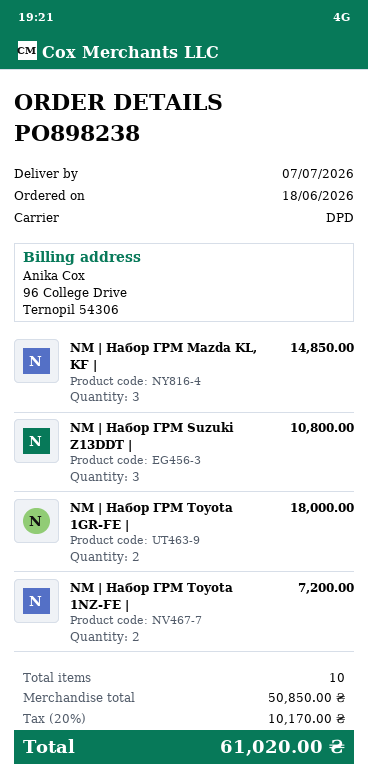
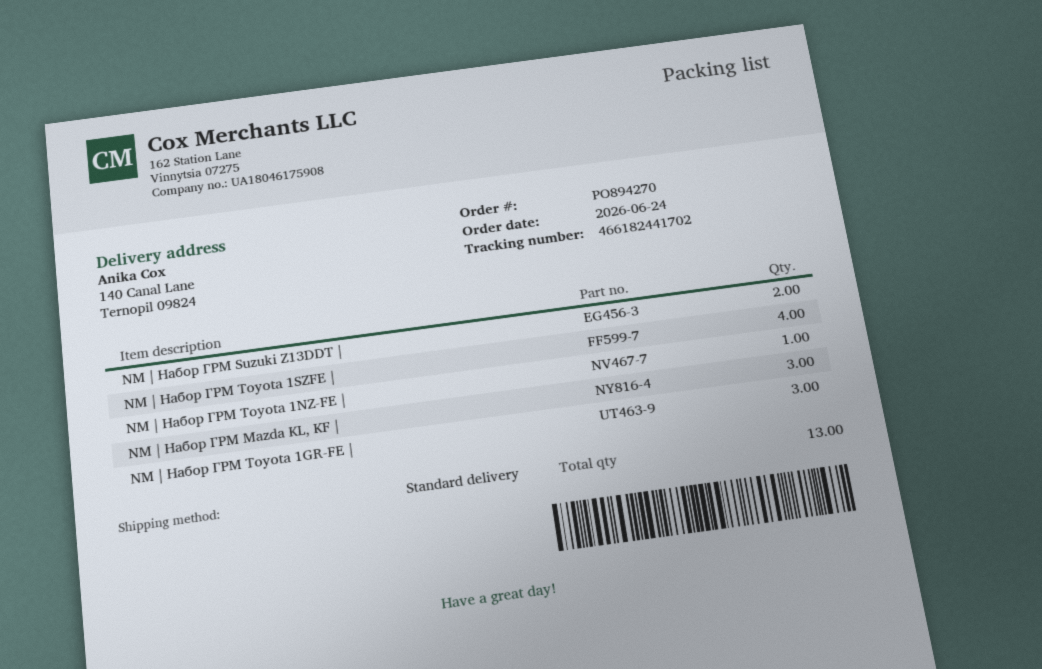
order number: PO898238 -> PO894270
order date: 2026-06-18 -> 2026-06-24
shipping method: DPD -> standard
NM | Набор ГРМ Suzuki Z13DDT |: 3 -> 2
NM | Набор ГРМ Toyota 1GR-FE |: 2 -> 3
NM | Набор ГРМ Toyota 1NZ-FE |: 2 -> 1
NM | Набор ГРМ Toyota 1SZFE |: none -> 4
total quantity: 10 -> 13

